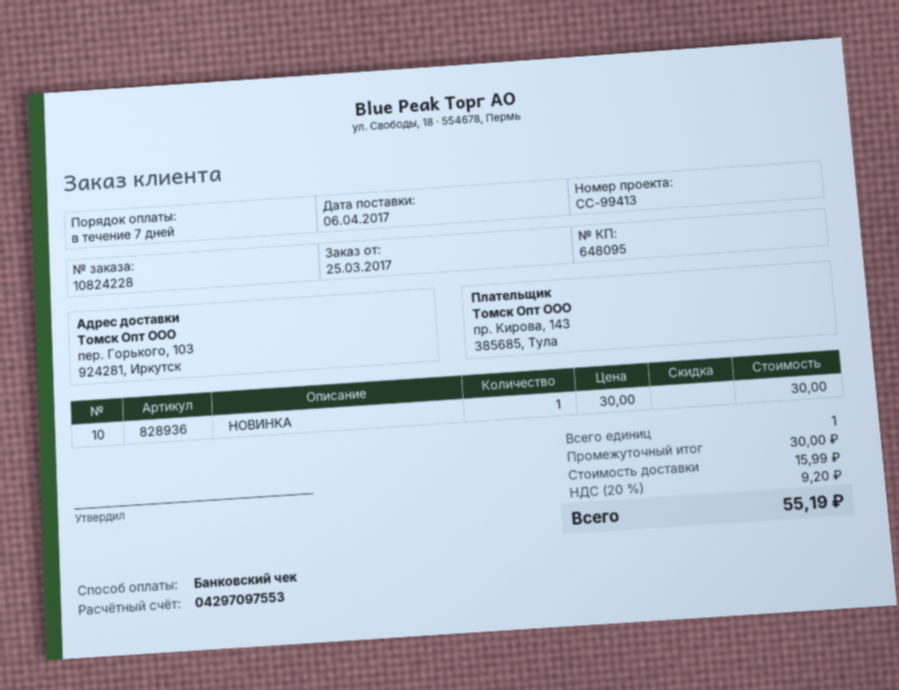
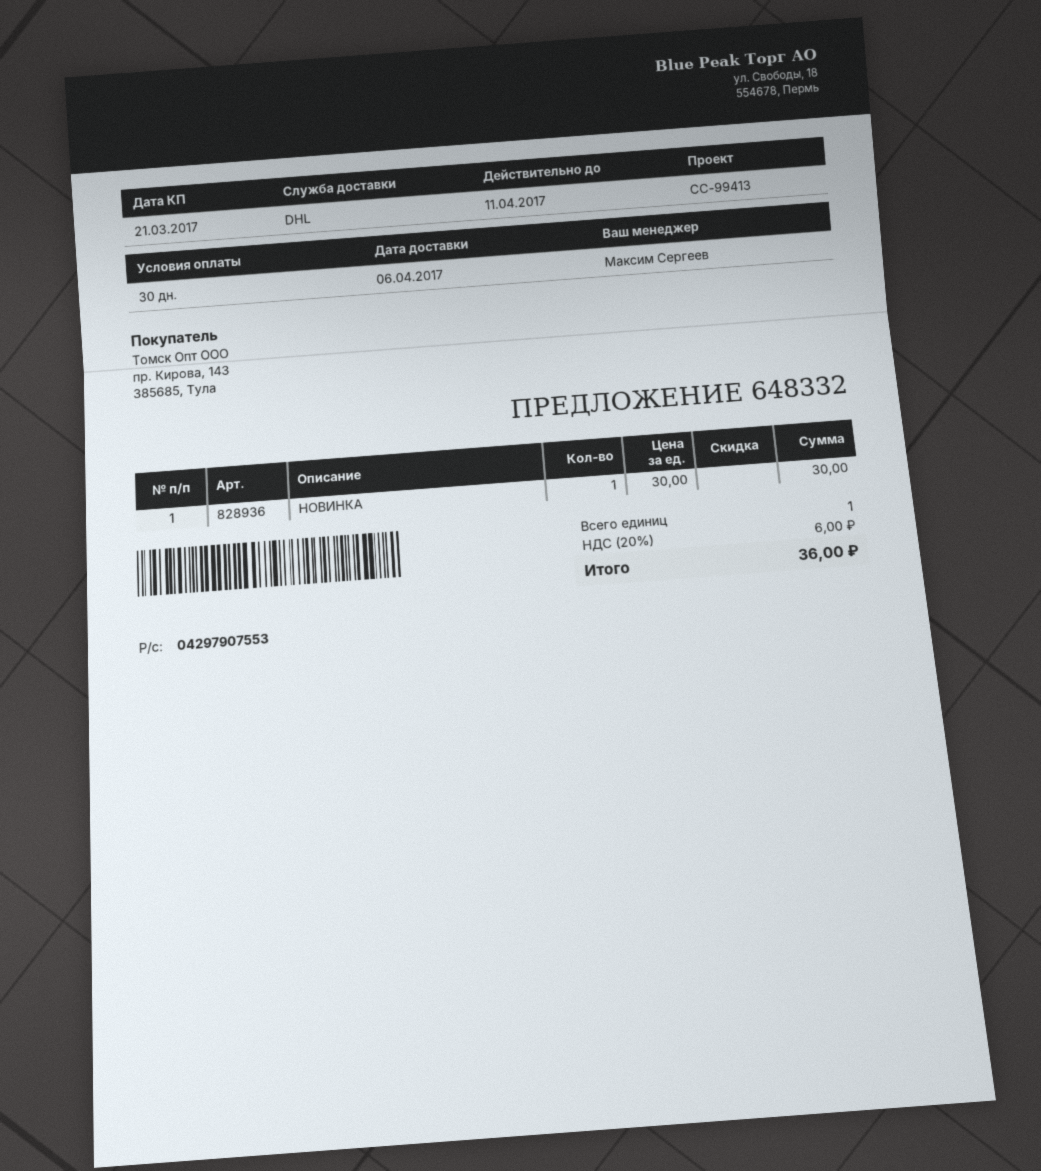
quote number: 648095 -> 648332
payment terms: 7 days -> 30 days
bank account: 04297097553 -> 04297907553
shipping: 15.99 -> none
tax: 20% = 9.20 -> 20% = 6.00
total: 55.19 -> 36.00

